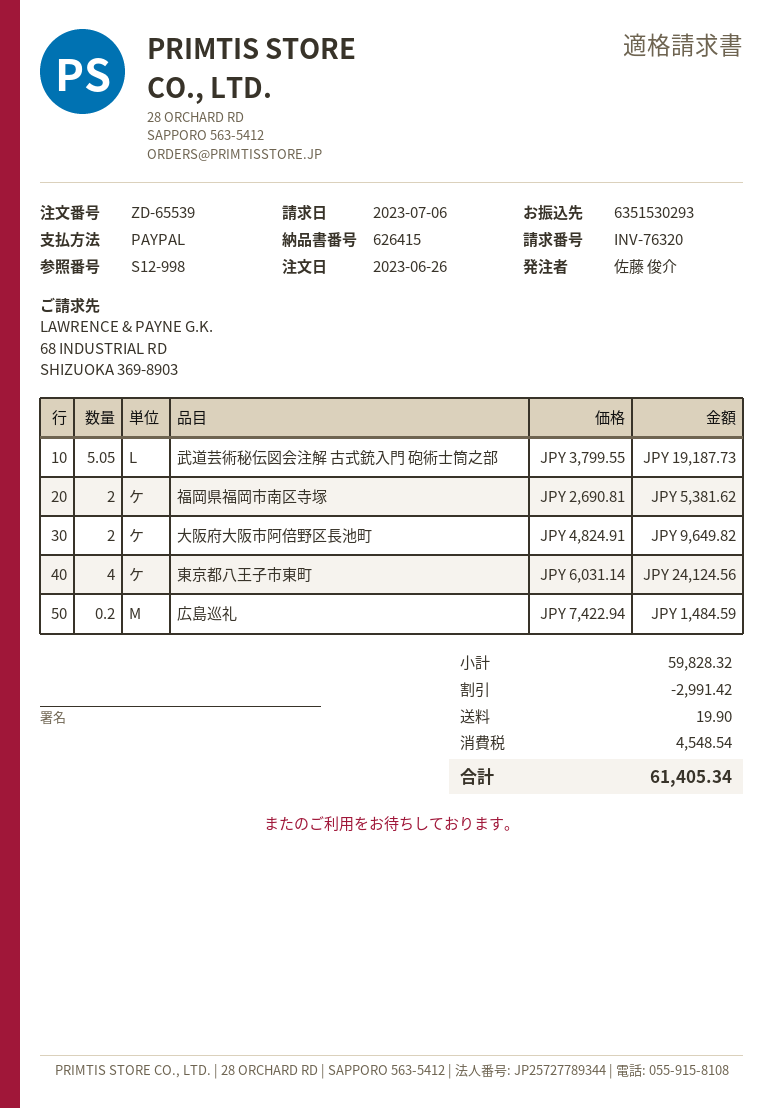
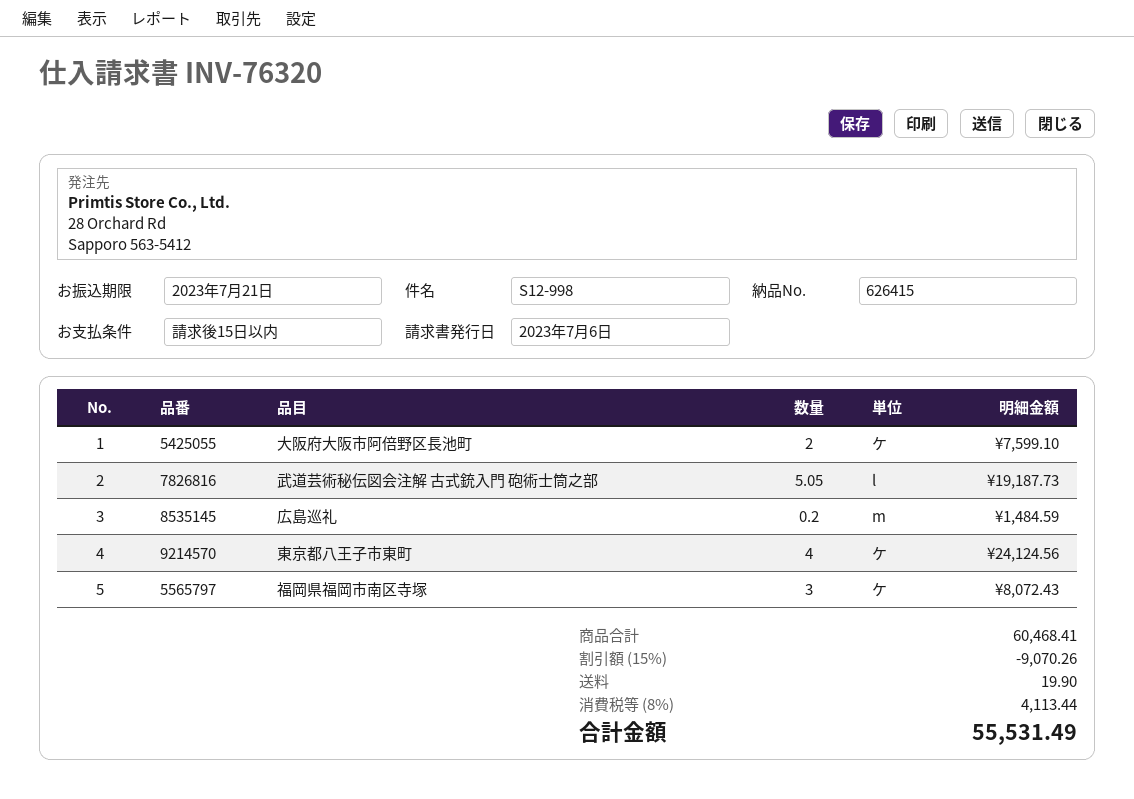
福岡県福岡市南区寺塚: 2 for 5381.62 -> 3 for 8072.43
大阪府大阪市阿倍野区長池町: 2 for 9649.82 -> 2 for 7599.10
subtotal: 59828.32 -> 60468.41
discount: 2991.42 -> 9070.26
tax: 4548.54 -> 4113.44
total: 61405.34 -> 55531.49

